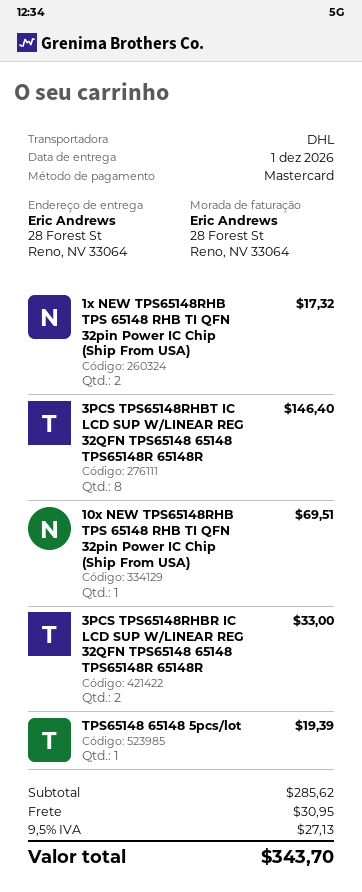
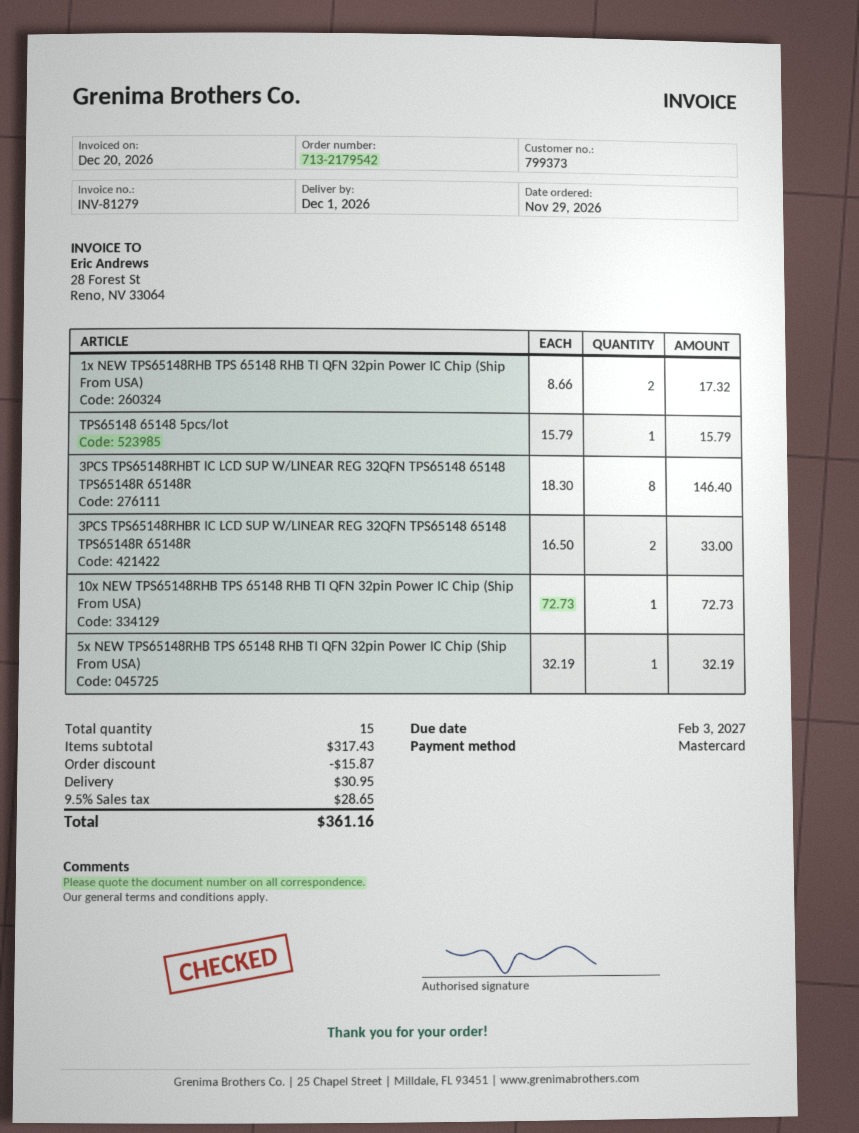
10x NEW TPS65148RHB TPS 65148 RHB TI QFN 32pin Power IC Chip (Ship From USA): 1 for 69.51 -> 1 for 72.73
TPS65148 65148 5pcs/lot: 1 for 19.39 -> 1 for 15.79
5x NEW TPS65148RHB TPS 65148 RHB TI QFN 32pin Power IC Chip (Ship From USA): none -> 1 for 32.19
subtotal: 285.62 -> 317.43
discount: none -> 15.87
tax: 9.5% = 27.13 -> 9.5% = 28.65
total: 343.70 -> 361.16

